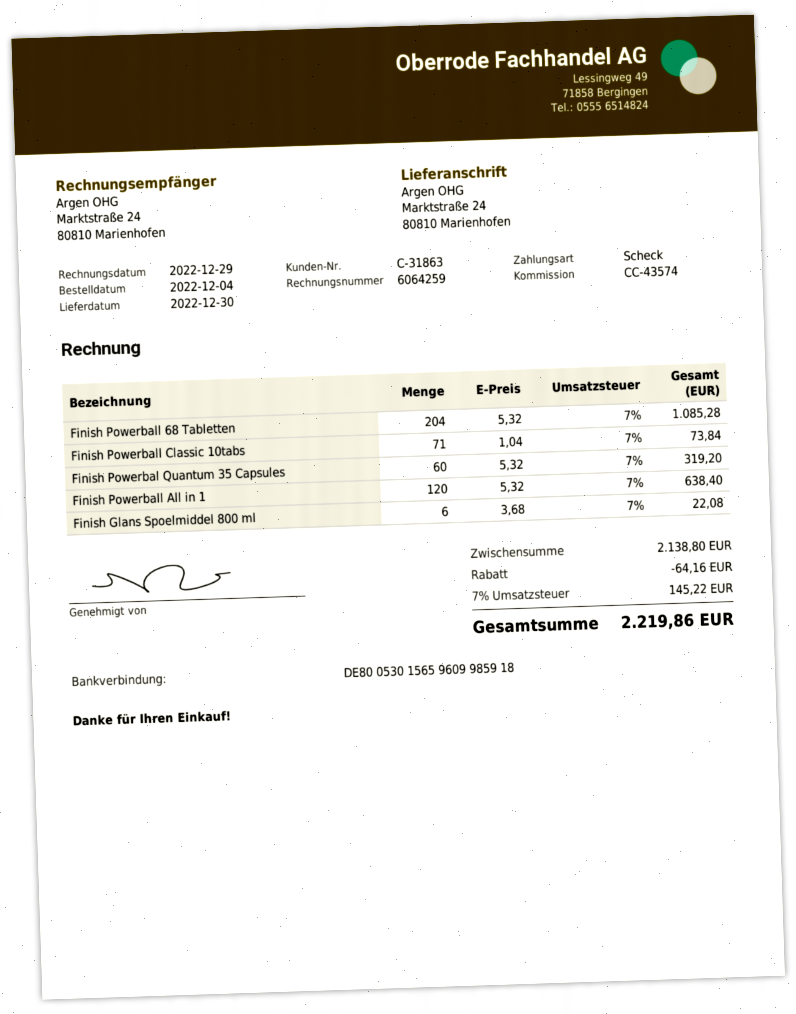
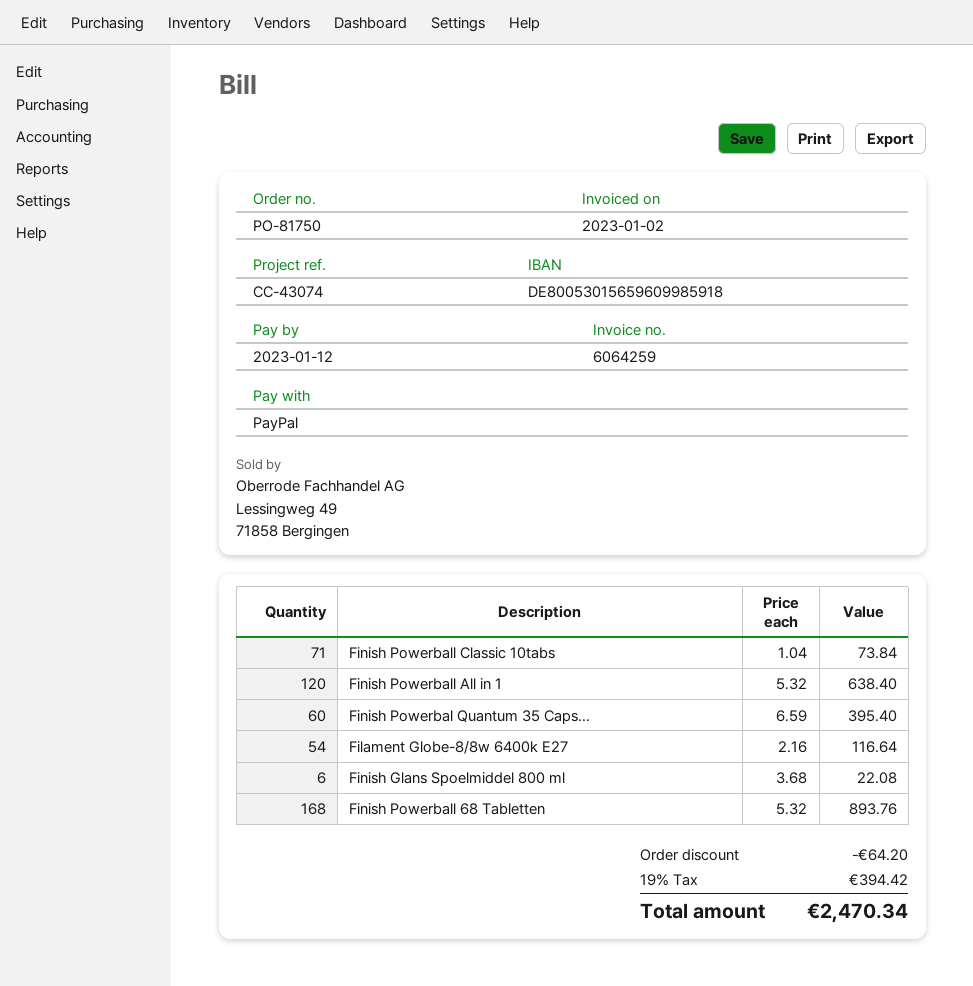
invoice date: 2022-12-29 -> 2023-01-02
reference: CC-43574 -> CC-43074
payment method: cheque -> PayPal
Finish Powerball 68 Tabletten: 204 x 5.32 = 1085.28 -> 168 x 5.32 = 893.76
Finish Powerbal Quantum 35 Capsules: 60 x 5.32 = 319.20 -> 60 x 6.59 = 395.40
Filament Globe-8/8w 6400k E27: none -> 54 x 2.16 = 116.64
discount: 64.16 -> 64.20
tax: 7% = 145.22 -> 19% = 394.42
total: 2219.86 -> 2470.34

